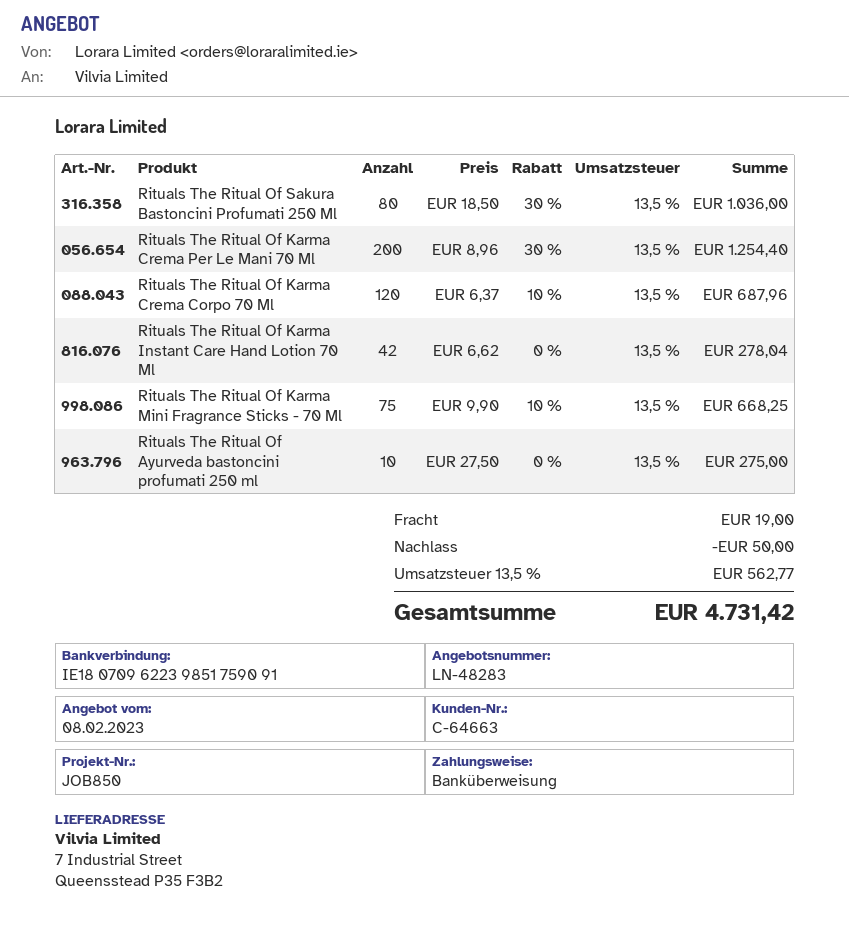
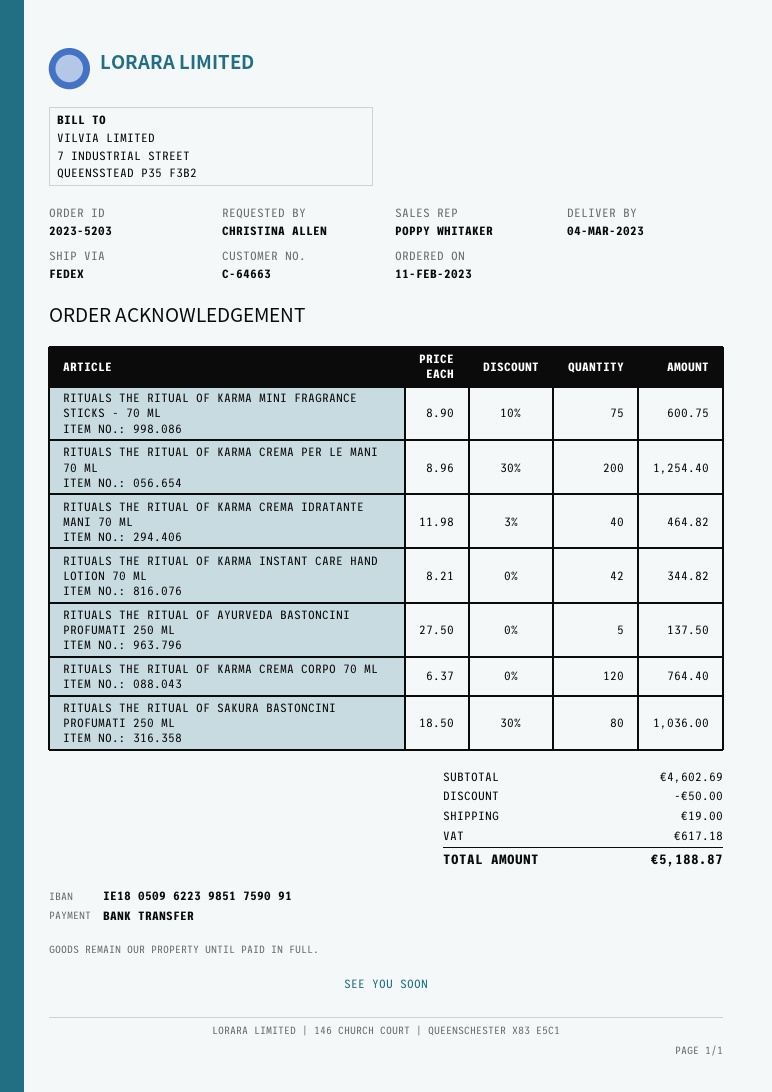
bank account: IE18070962239851759091 -> IE18050962239851759091
Rituals The Ritual Of Karma Crema Corpo 70 Ml: 120 x 6.37 - 10% = 687.96 -> 120 x 6.37 = 764.40
Rituals The Ritual Of Karma Instant Care Hand Lotion 70 Ml: 42 x 6.62 = 278.04 -> 42 x 8.21 = 344.82
Rituals The Ritual Of Karma Mini Fragrance Sticks - 70 Ml: 75 x 9.90 - 10% = 668.25 -> 75 x 8.90 - 10% = 600.75
Rituals The Ritual Of Ayurveda bastoncini profumati 250 ml: 10 x 27.50 = 275.00 -> 5 x 27.50 = 137.50
RITUALS THE RITUAL OF KARMA CREMA IDRATANTE MANI 70 ML: none -> 40 x 11.98 - 3% = 464.82
tax: 562.77 -> 617.18
total: 4731.42 -> 5188.87

